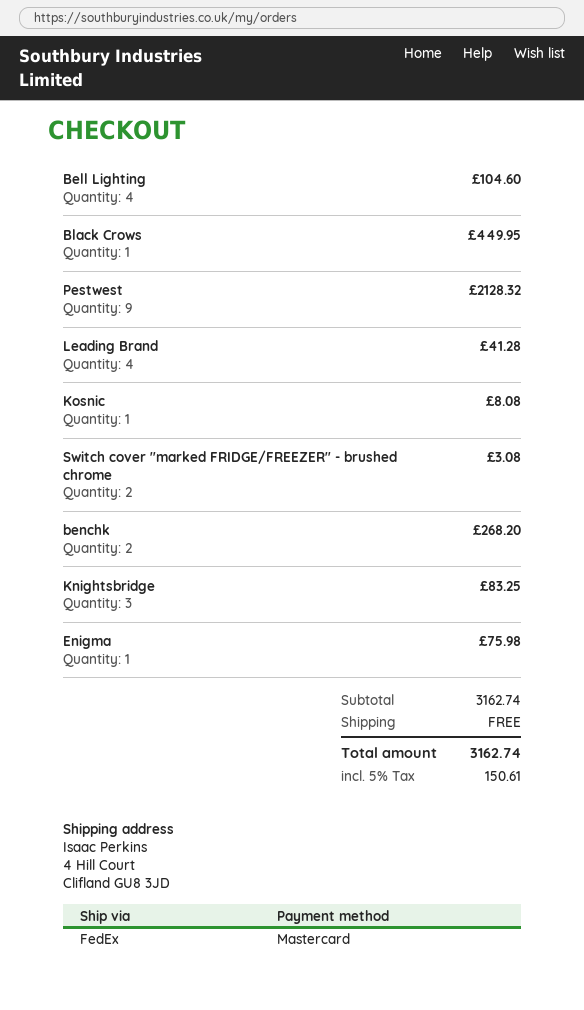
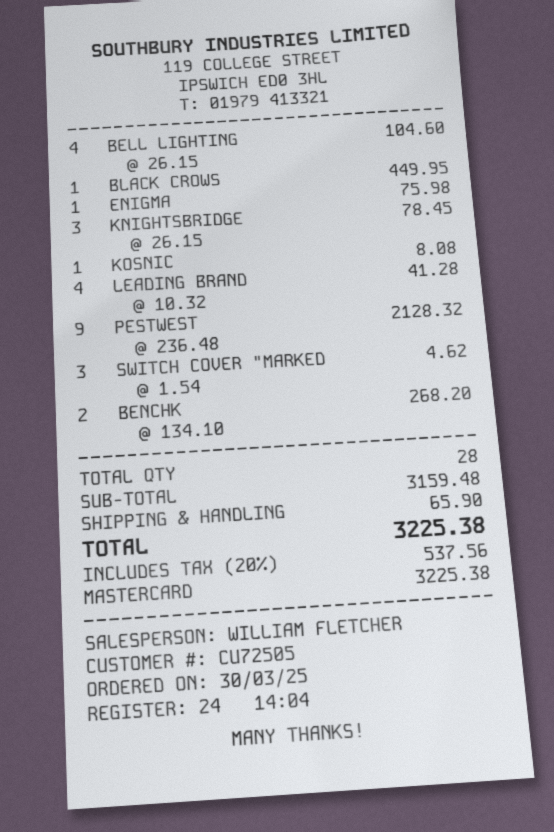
Switch cover "marked FRIDGE/FREEZER" - brushed chrome: 2 for 3.08 -> 3 for 4.62
Knightsbridge: 3 for 83.25 -> 3 for 78.45
subtotal: 3162.74 -> 3159.48
shipping: 0.00 -> 65.90
tax: 5% = 150.61 -> 20% = 537.56
total: 3162.74 -> 3225.38

